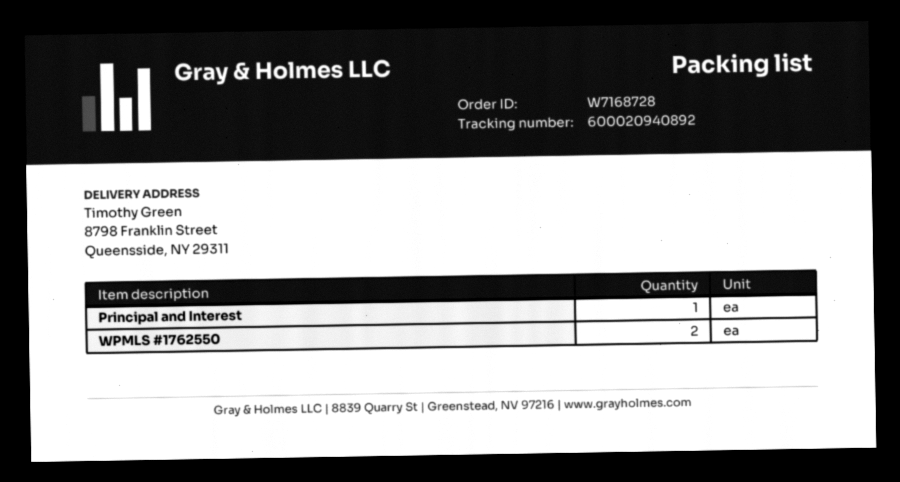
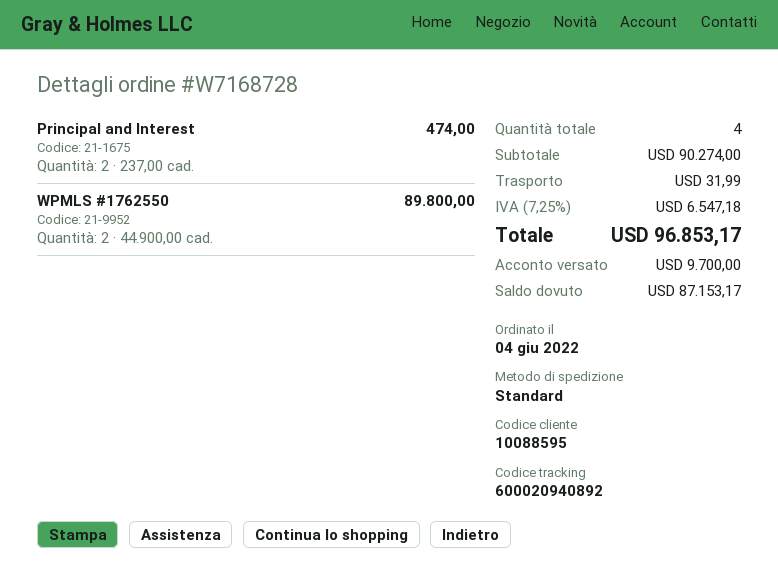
Principal and Interest: 1 -> 2

